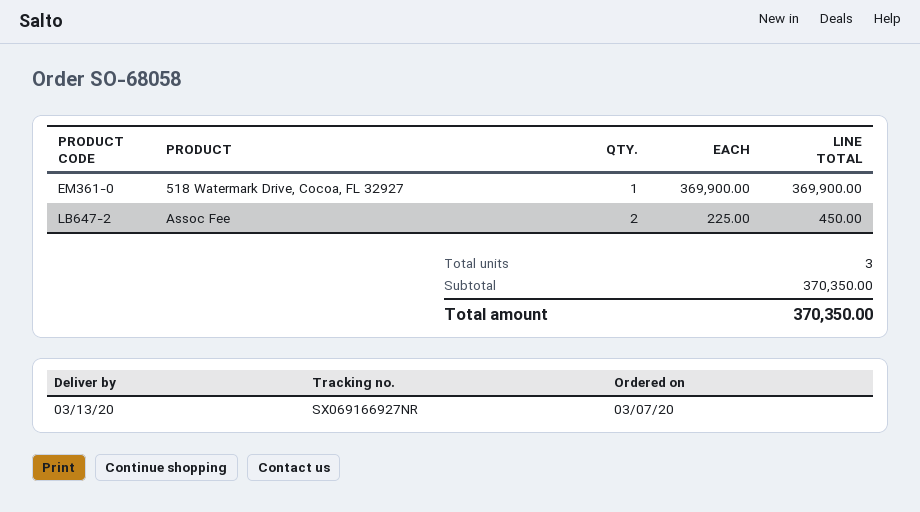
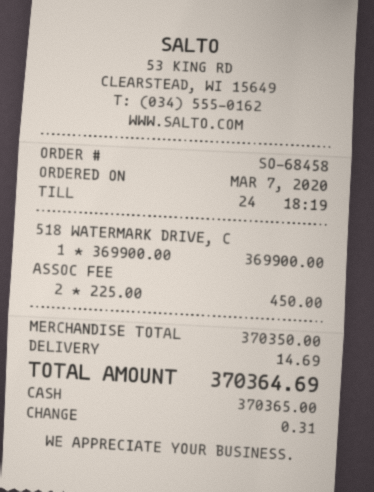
order number: SO-68058 -> SO-68458
shipping: none -> 14.69
total: 370350.00 -> 370364.69

